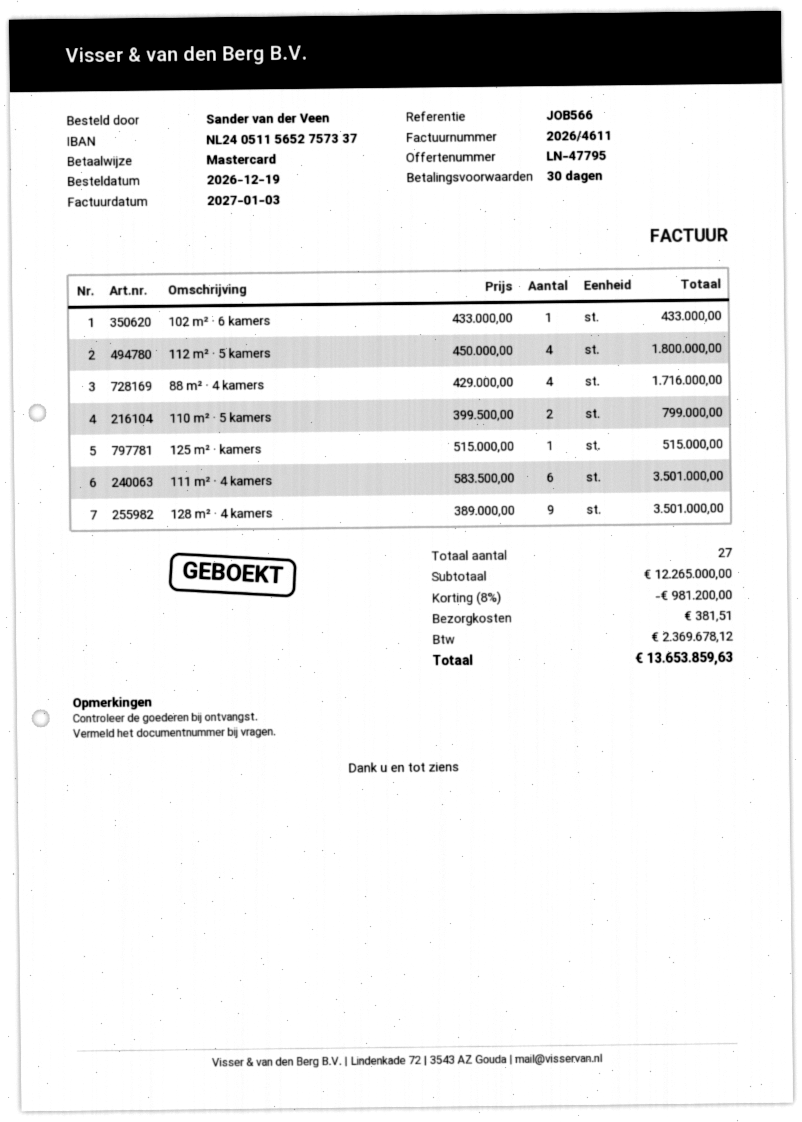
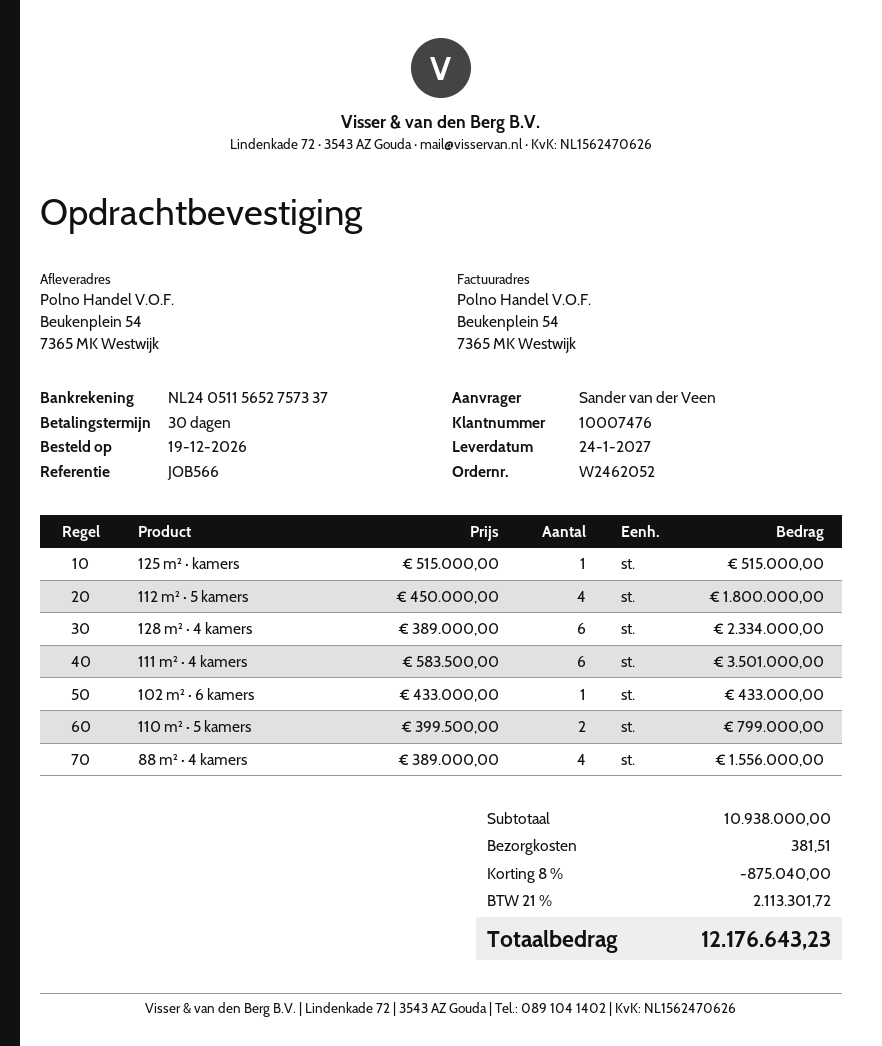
88 m² · 4 kamers: 4 x 429000.00 = 1716000.00 -> 4 x 389000.00 = 1556000.00
128 m² · 4 kamers: 9 x 389000.00 = 3501000.00 -> 6 x 389000.00 = 2334000.00
subtotal: 12265000.00 -> 10938000.00
discount: 8% = 981200.00 -> 8% = 875040.00
tax: 2369678.12 -> 2113301.72
total: 13653859.63 -> 12176643.23

